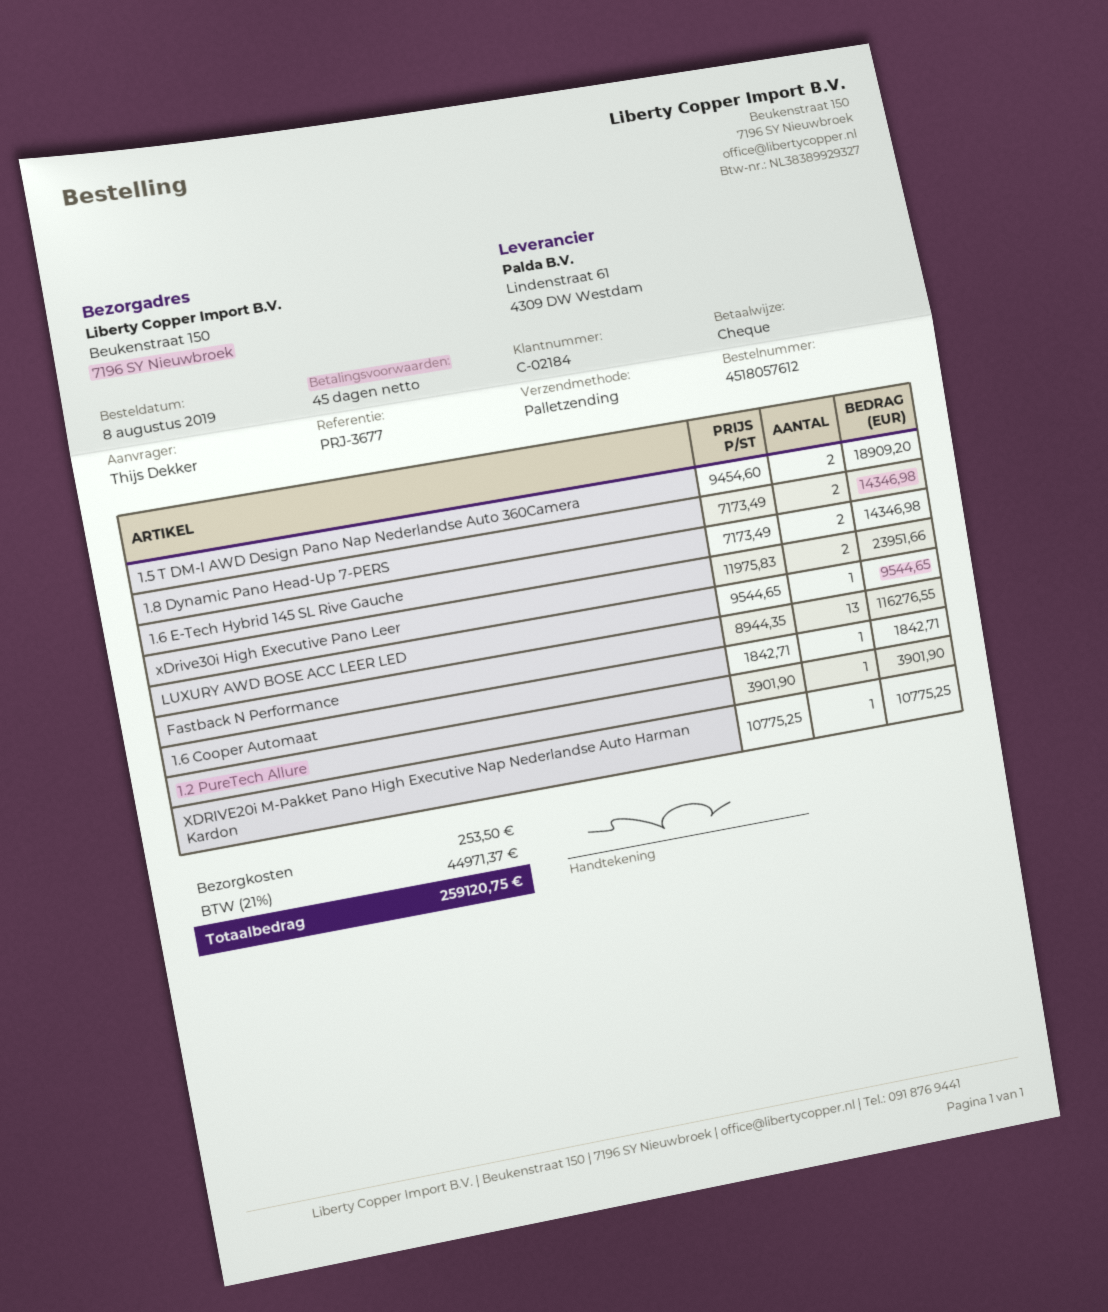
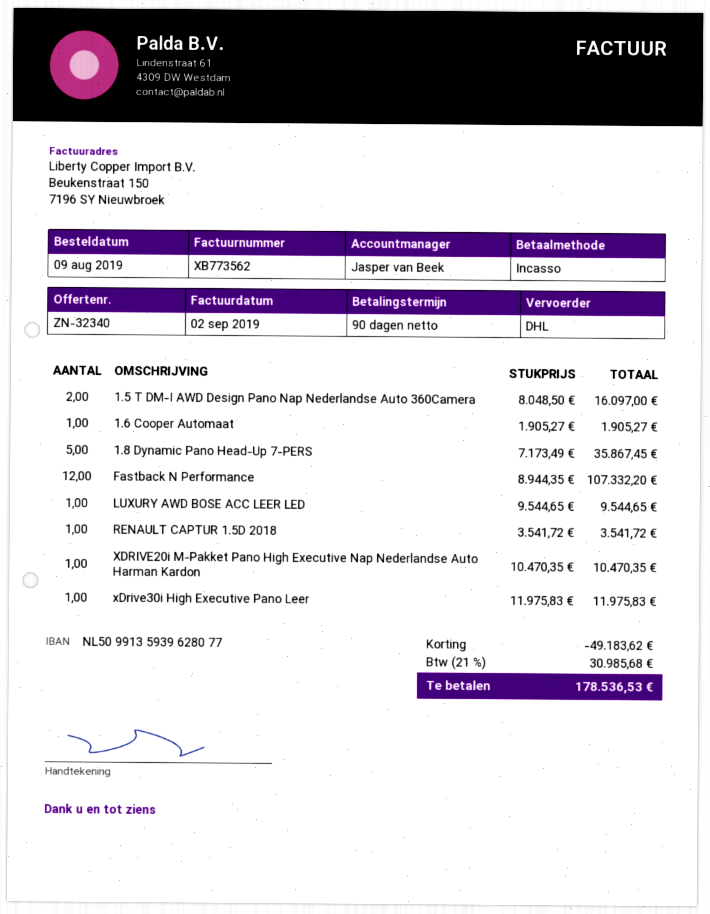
order date: 2019-08-08 -> 2019-08-09
payment terms: 45 days -> 90 days
payment method: cheque -> direct debit
shipping method: pallet freight -> DHL
1.5 T DM-I AWD Design Pano Nap Nederlandse Auto 360Camera: 2 x 9454.60 = 18909.20 -> 2 x 8048.50 = 16097.00
1.8 Dynamic Pano Head-Up 7-PERS: 2 x 7173.49 = 14346.98 -> 5 x 7173.49 = 35867.45
1.6 E-Tech Hybrid 145 SL Rive Gauche: 2 x 7173.49 = 14346.98 -> none
xDrive30i High Executive Pano Leer: 2 x 11975.83 = 23951.66 -> 1 x 11975.83 = 11975.83
Fastback N Performance: 13 x 8944.35 = 116276.55 -> 12 x 8944.35 = 107332.20
1.6 Cooper Automaat: 1 x 1842.71 = 1842.71 -> 1 x 1905.27 = 1905.27
1.2 PureTech Allure: 1 x 3901.90 = 3901.90 -> none
XDRIVE20i M-Pakket Pano High Executive Nap Nederlandse Auto Harman Kardon: 1 x 10775.25 = 10775.25 -> 1 x 10470.35 = 10470.35
RENAULT CAPTUR 1.5D 2018: none -> 1 x 3541.72 = 3541.72
discount: none -> 49183.62
shipping: 253.50 -> none
tax: 21% = 44971.37 -> 21% = 30985.68
total: 259120.75 -> 178536.53

